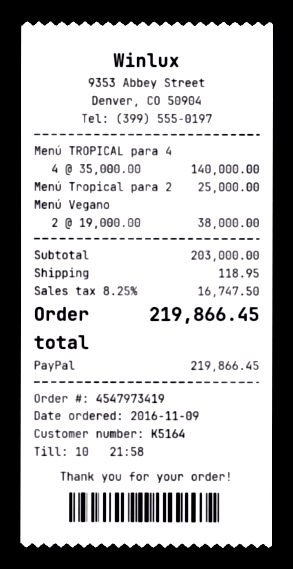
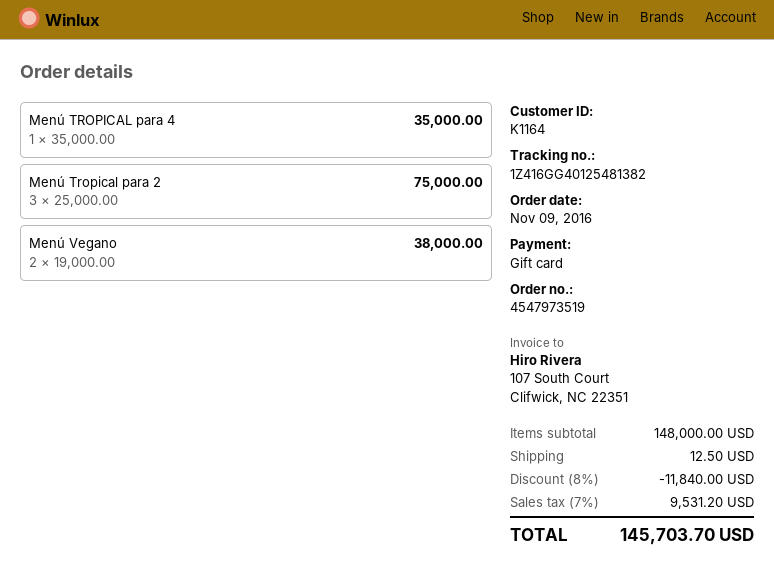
order number: 4547973419 -> 4547973519
customer number: K5164 -> K1164
payment method: PayPal -> gift card
Menú TROPICAL para 4: 4 x 35000.00 = 140000.00 -> 1 x 35000.00 = 35000.00
Menú Tropical para 2: 1 x 25000.00 = 25000.00 -> 3 x 25000.00 = 75000.00
subtotal: 203000.00 -> 148000.00
discount: none -> 8% = 11840.00
shipping: 118.95 -> 12.50
tax: 8.25% = 16747.50 -> 7% = 9531.20
total: 219866.45 -> 145703.70

